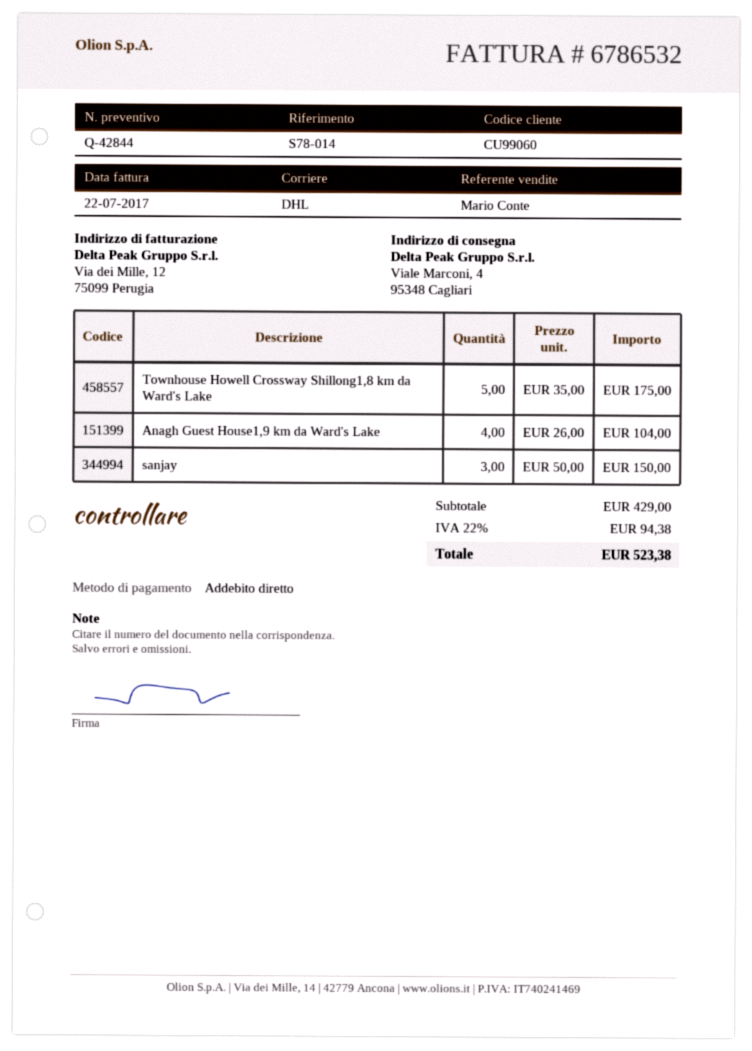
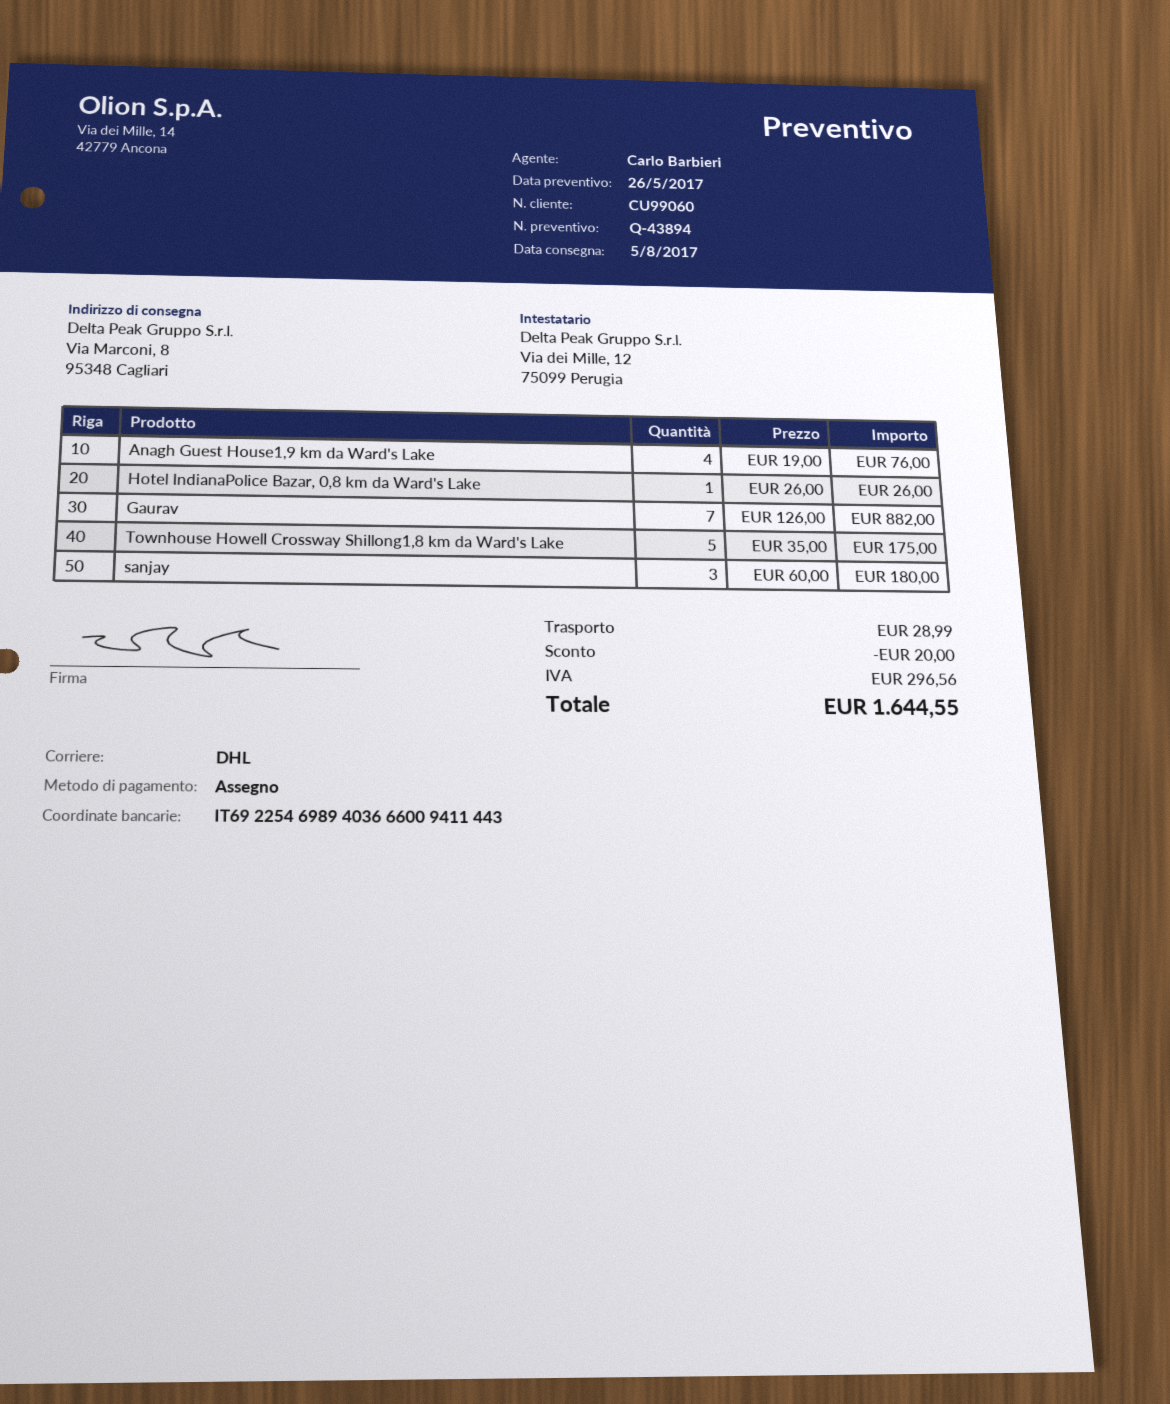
quote number: Q-42844 -> Q-43894
sales rep: Mario Conte -> Carlo Barbieri
payment method: direct debit -> cheque
ship to: Viale Marconi, 4, 95348 Cagliari -> Via Marconi, 8, 95348 Cagliari
Anagh Guest House1,9 km da Ward's Lake: 4 x 26.00 = 104.00 -> 4 x 19.00 = 76.00
sanjay: 3 x 50.00 = 150.00 -> 3 x 60.00 = 180.00
Hotel IndianaPolice Bazar, 0,8 km da Ward's Lake: none -> 1 x 26.00 = 26.00
Gaurav: none -> 7 x 126.00 = 882.00
discount: none -> 20.00
shipping: none -> 28.99
tax: 94.38 -> 296.56
total: 523.38 -> 1644.55

